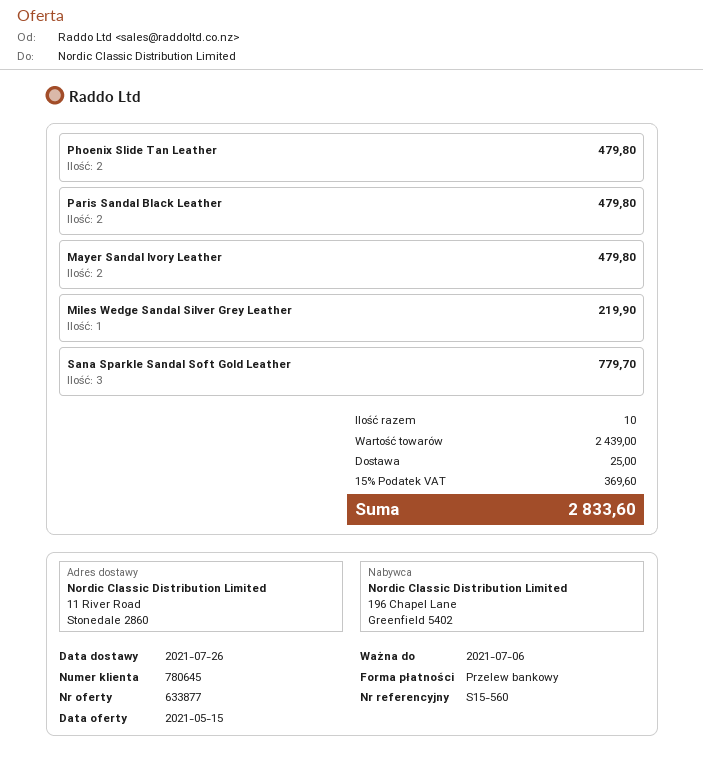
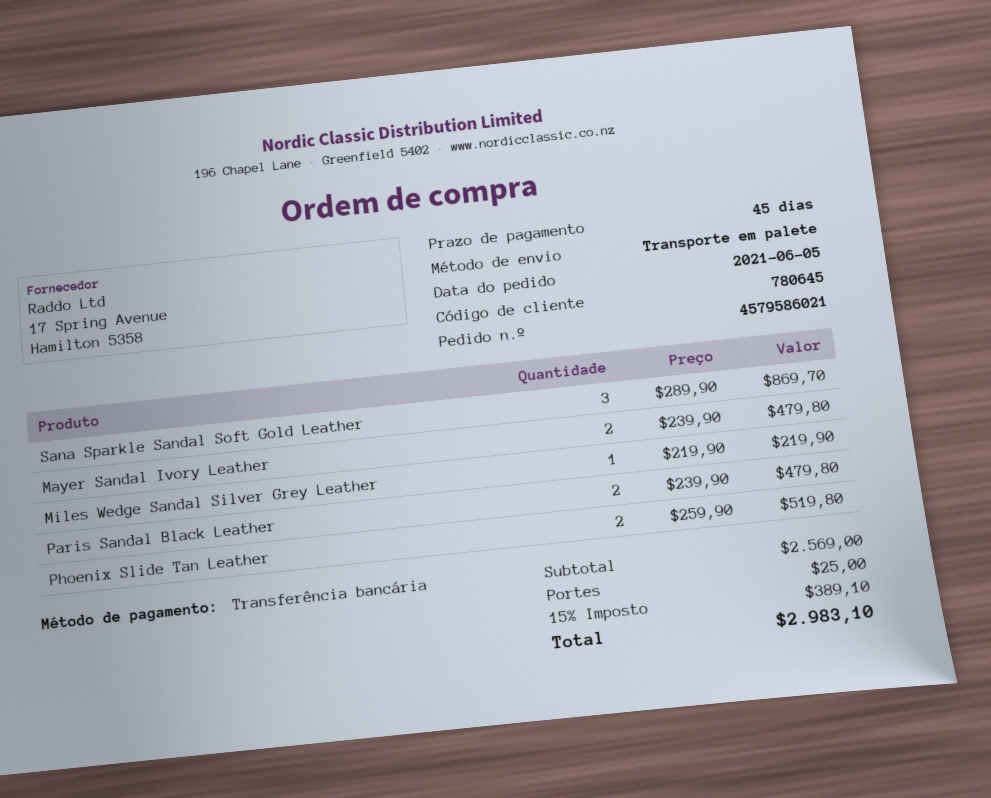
Phoenix Slide Tan Leather: 2 for 479.80 -> 2 for 519.80
Sana Sparkle Sandal Soft Gold Leather: 3 for 779.70 -> 3 for 869.70
subtotal: 2439.00 -> 2569.00
tax: 15% = 369.60 -> 15% = 389.10
total: 2833.60 -> 2983.10

